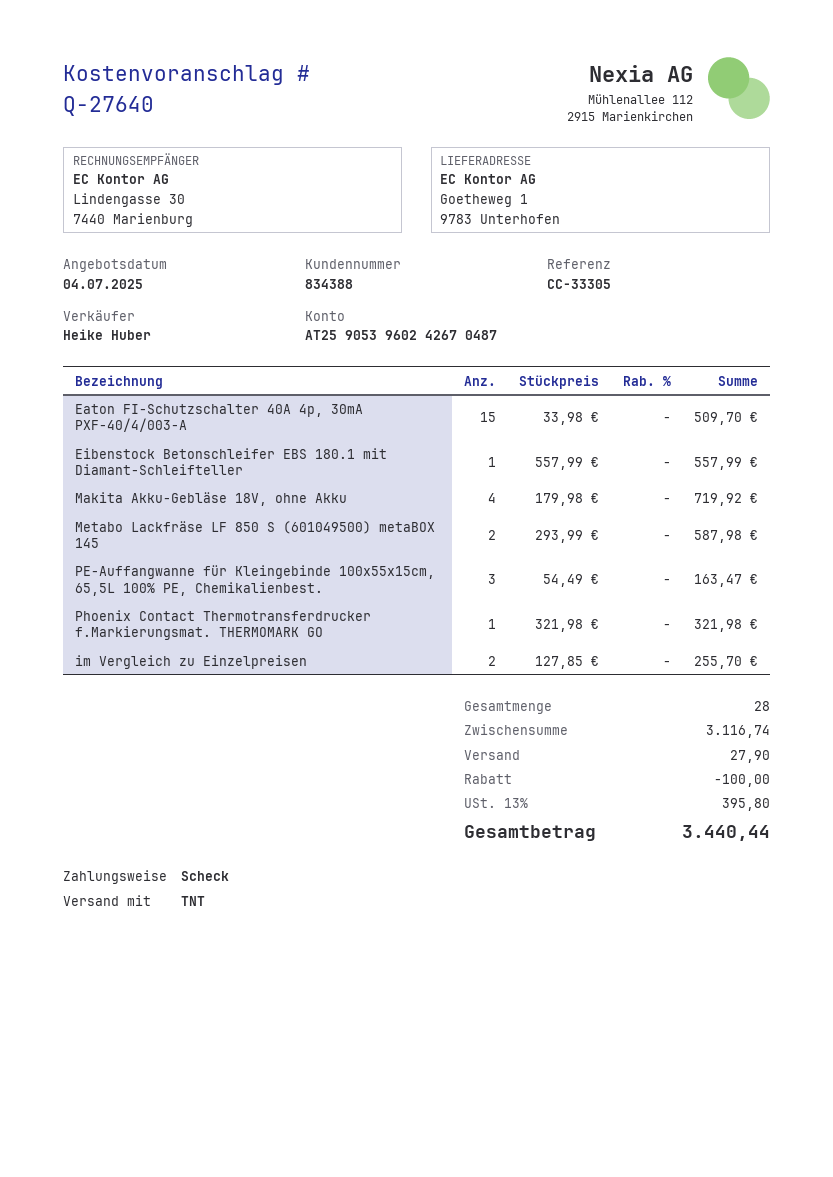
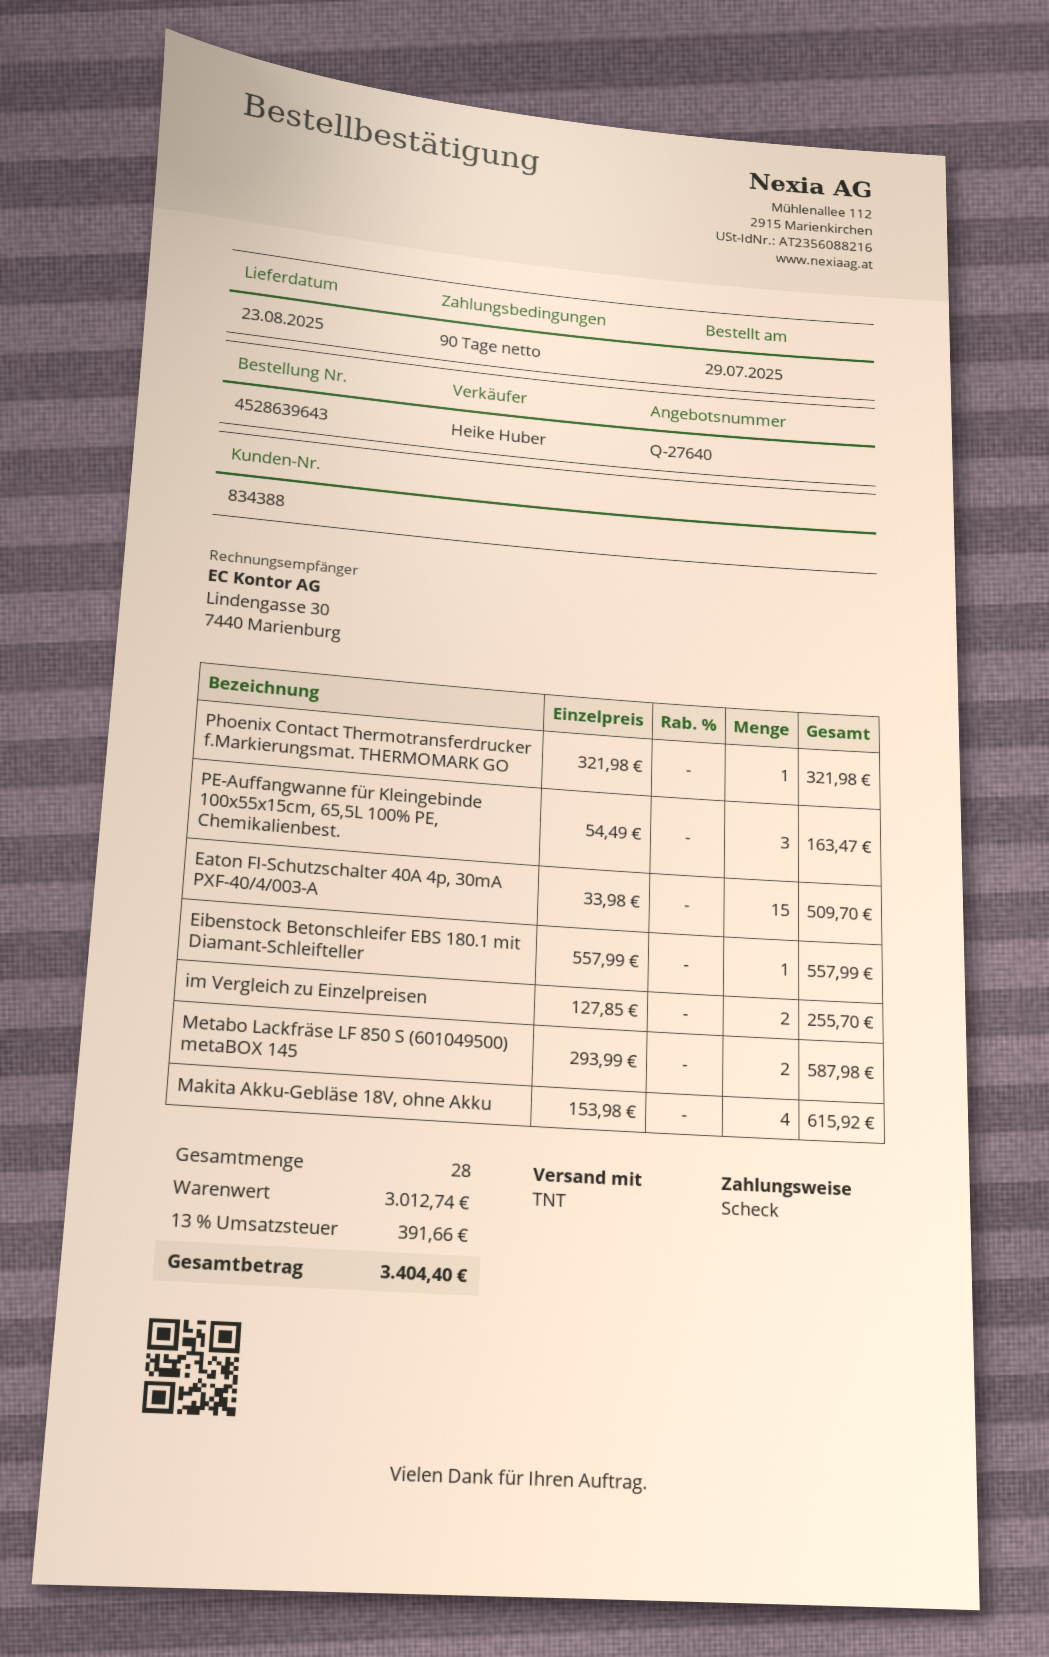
Makita Akku-Gebläse 18V, ohne Akku: 4 x 179.98 = 719.92 -> 4 x 153.98 = 615.92
subtotal: 3116.74 -> 3012.74
discount: 100.00 -> none
shipping: 27.90 -> none
tax: 13% = 395.80 -> 13% = 391.66
total: 3440.44 -> 3404.40

